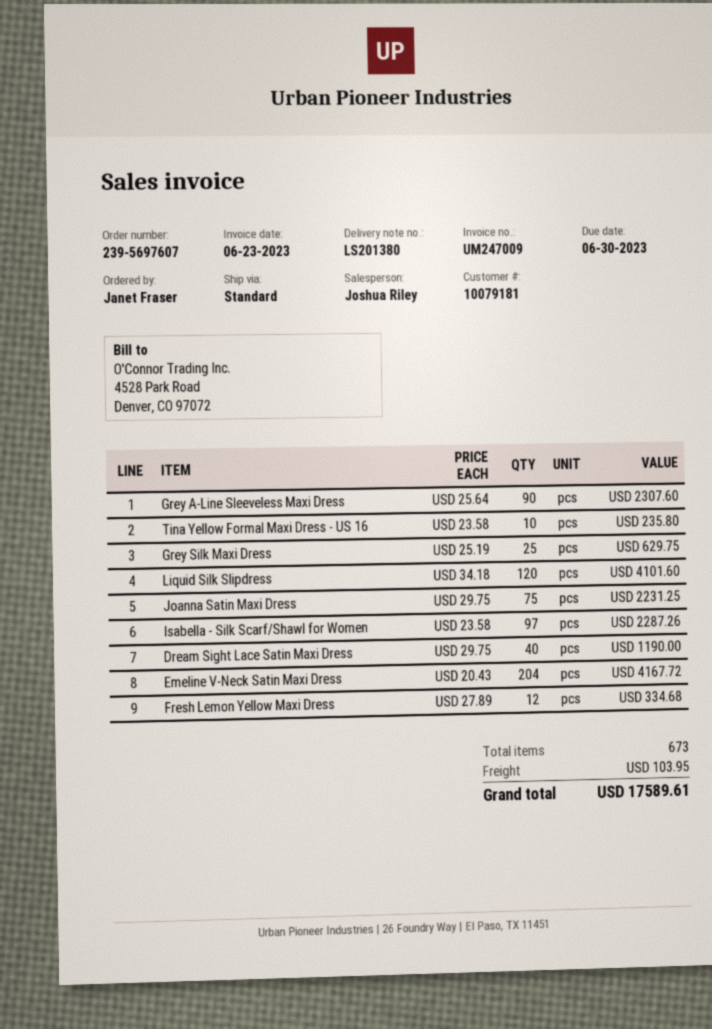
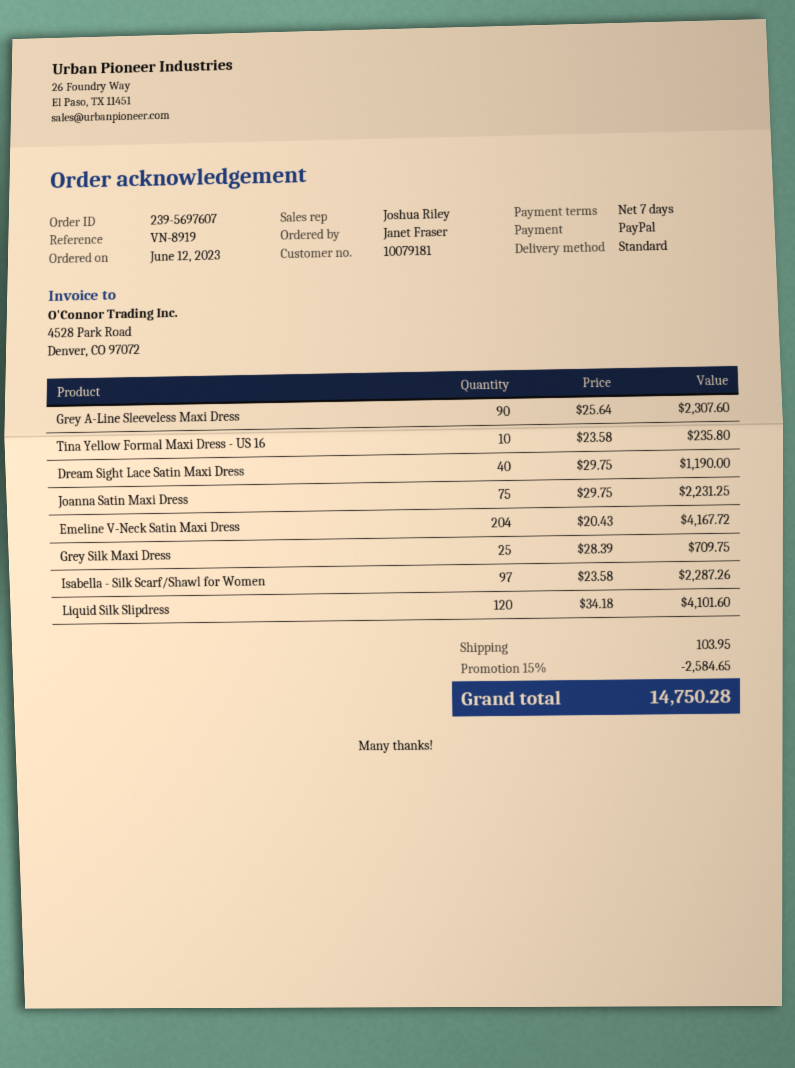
Grey Silk Maxi Dress: 25 x 25.19 = 629.75 -> 25 x 28.39 = 709.75
Fresh Lemon Yellow Maxi Dress: 12 x 27.89 = 334.68 -> none
discount: none -> 15% = 2584.65
total: 17589.61 -> 14750.28

